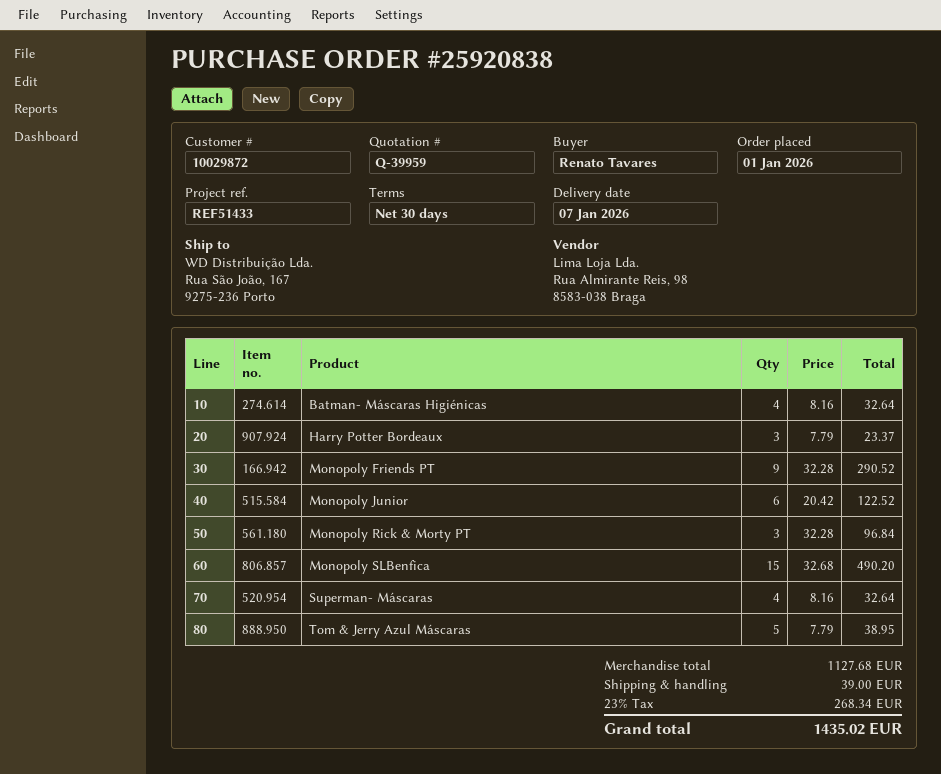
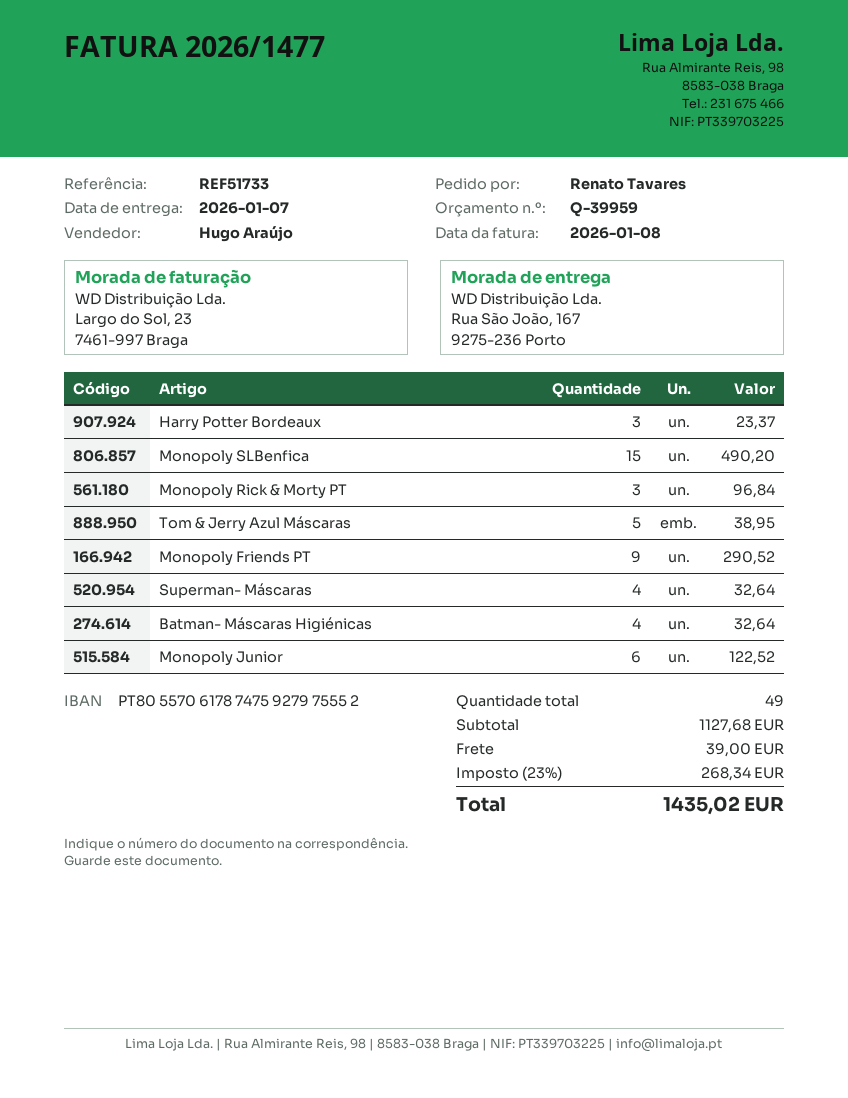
reference: REF51433 -> REF51733

